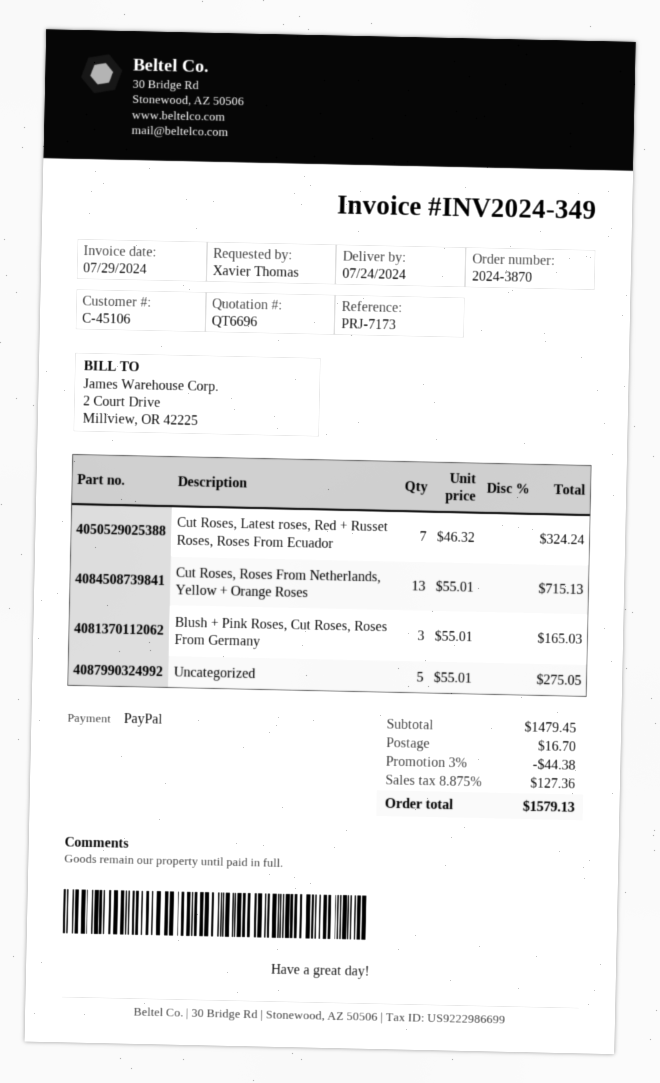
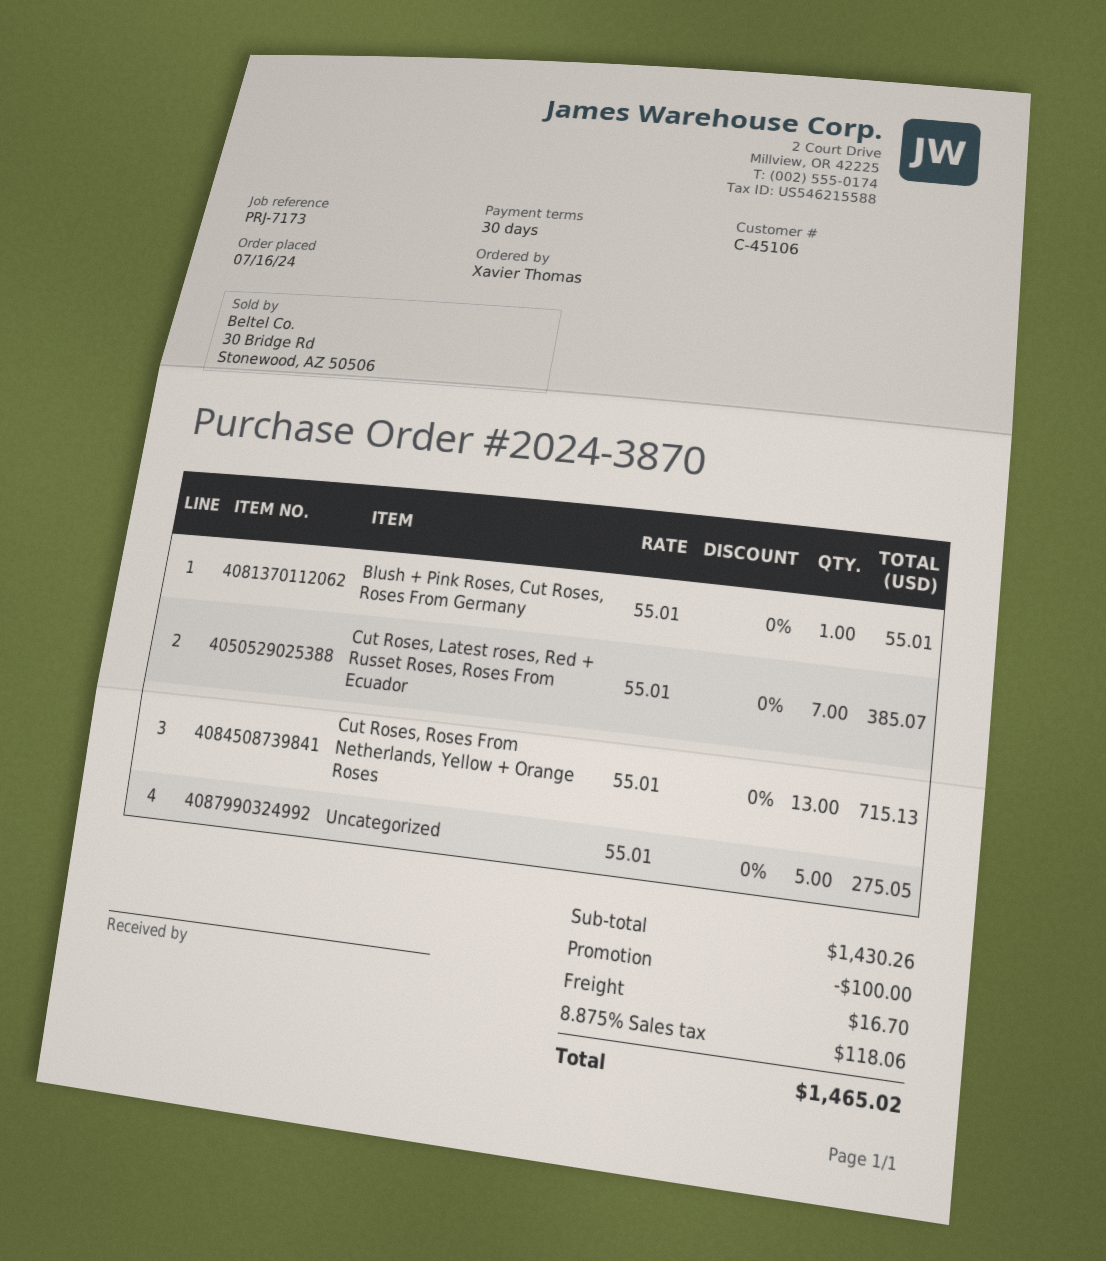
Cut Roses, Latest roses, Red + Russet Roses, Roses From Ecuador: 7 x 46.32 = 324.24 -> 7 x 55.01 = 385.07
Blush + Pink Roses, Cut Roses, Roses From Germany: 3 x 55.01 = 165.03 -> 1 x 55.01 = 55.01
subtotal: 1479.45 -> 1430.26
discount: 44.38 -> 100.00
tax: 8.875% = 127.36 -> 8.875% = 118.06
total: 1579.13 -> 1465.02

